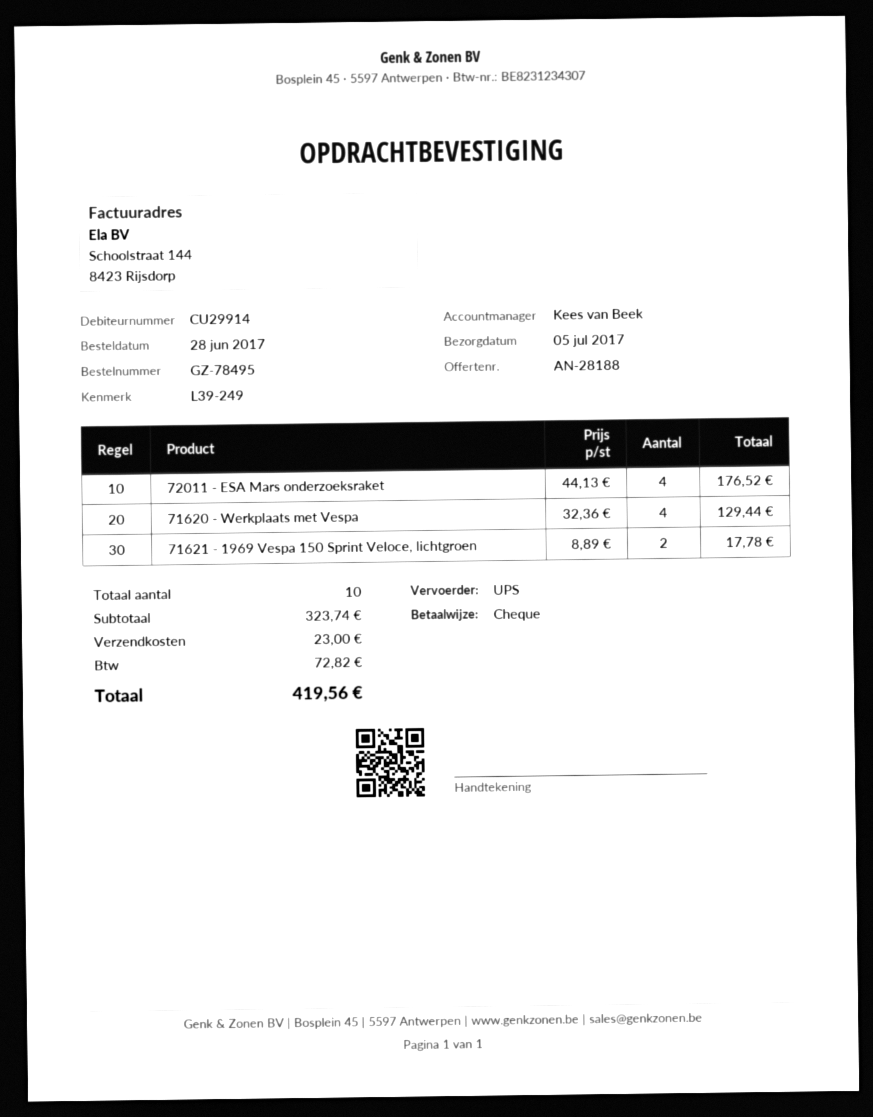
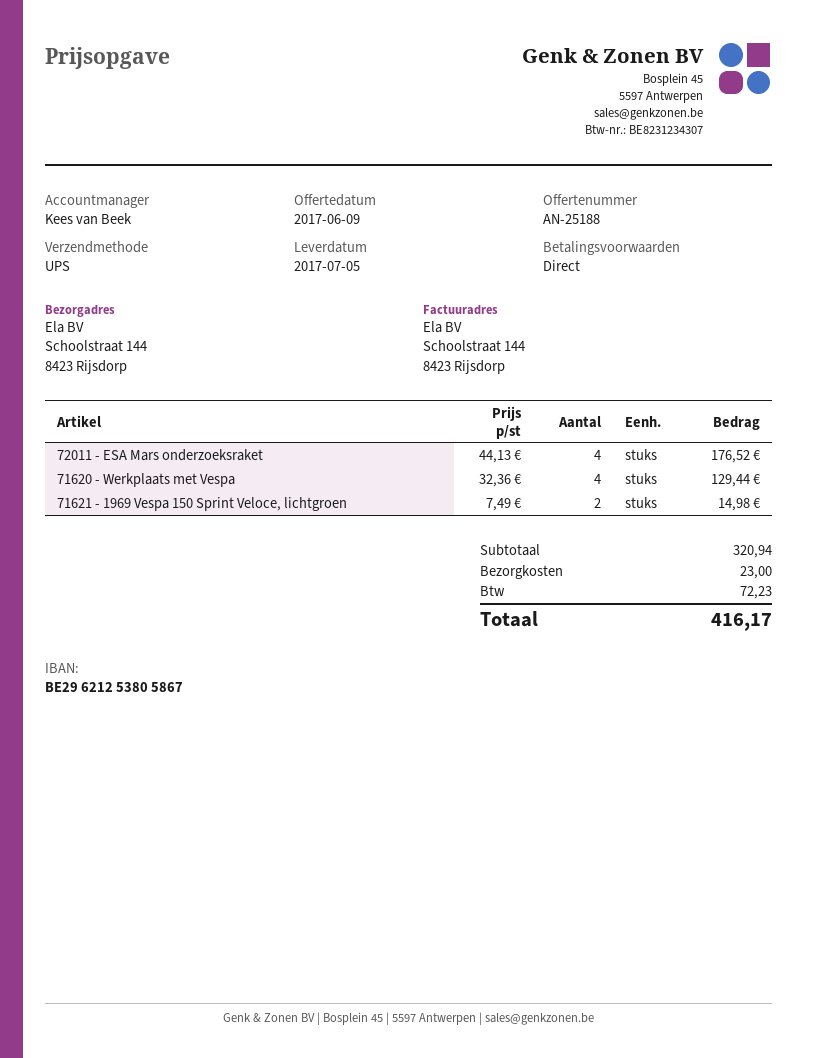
quote number: AN-28188 -> AN-25188
71621 - 1969 Vespa 150 Sprint Veloce, lichtgroen: 2 x 8.89 = 17.78 -> 2 x 7.49 = 14.98
subtotal: 323.74 -> 320.94
tax: 72.82 -> 72.23
total: 419.56 -> 416.17

